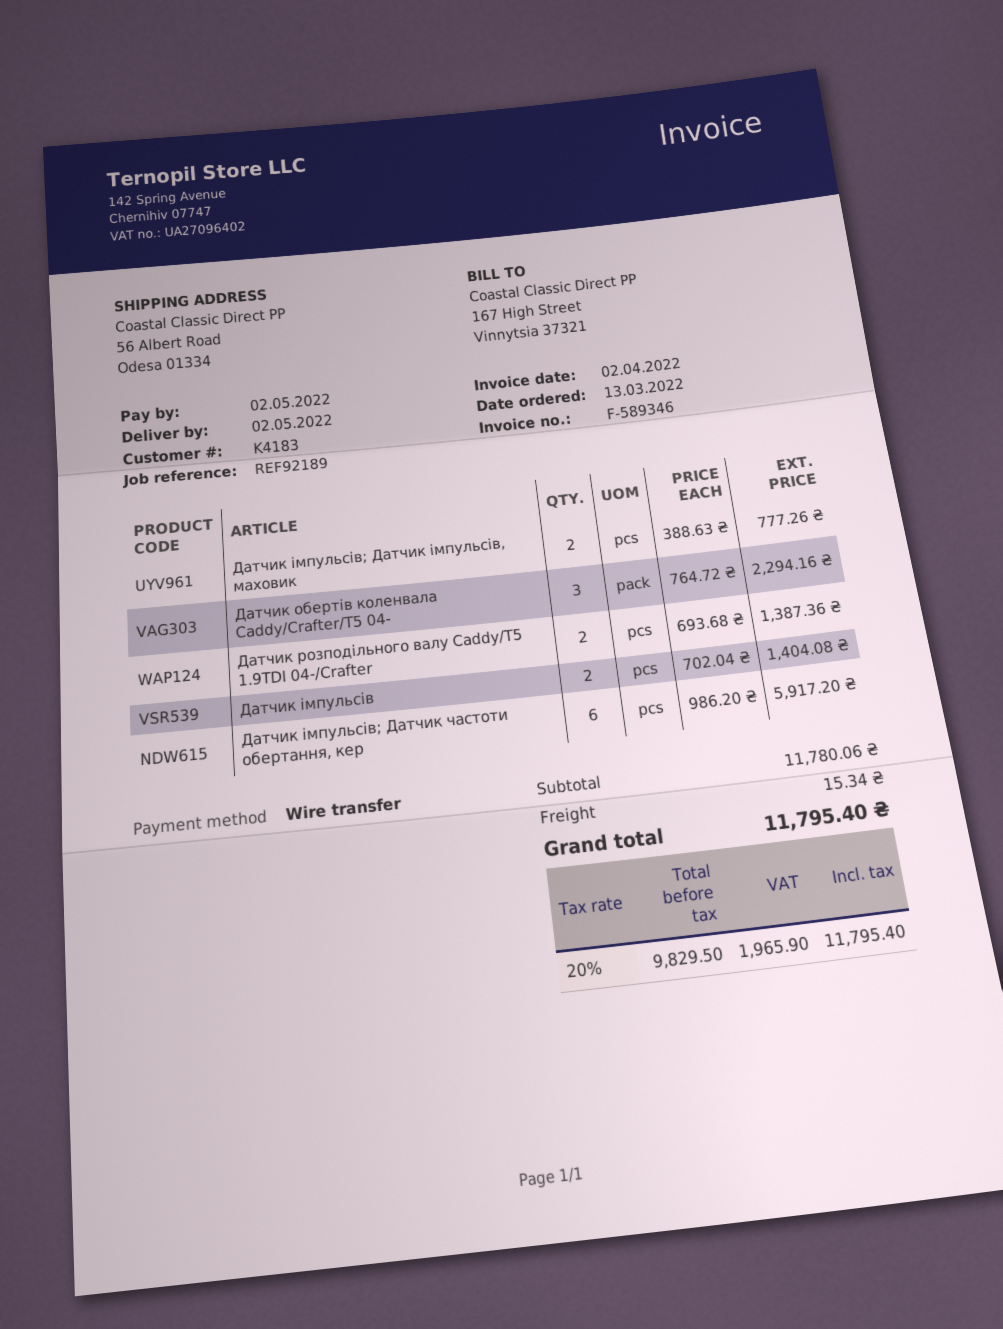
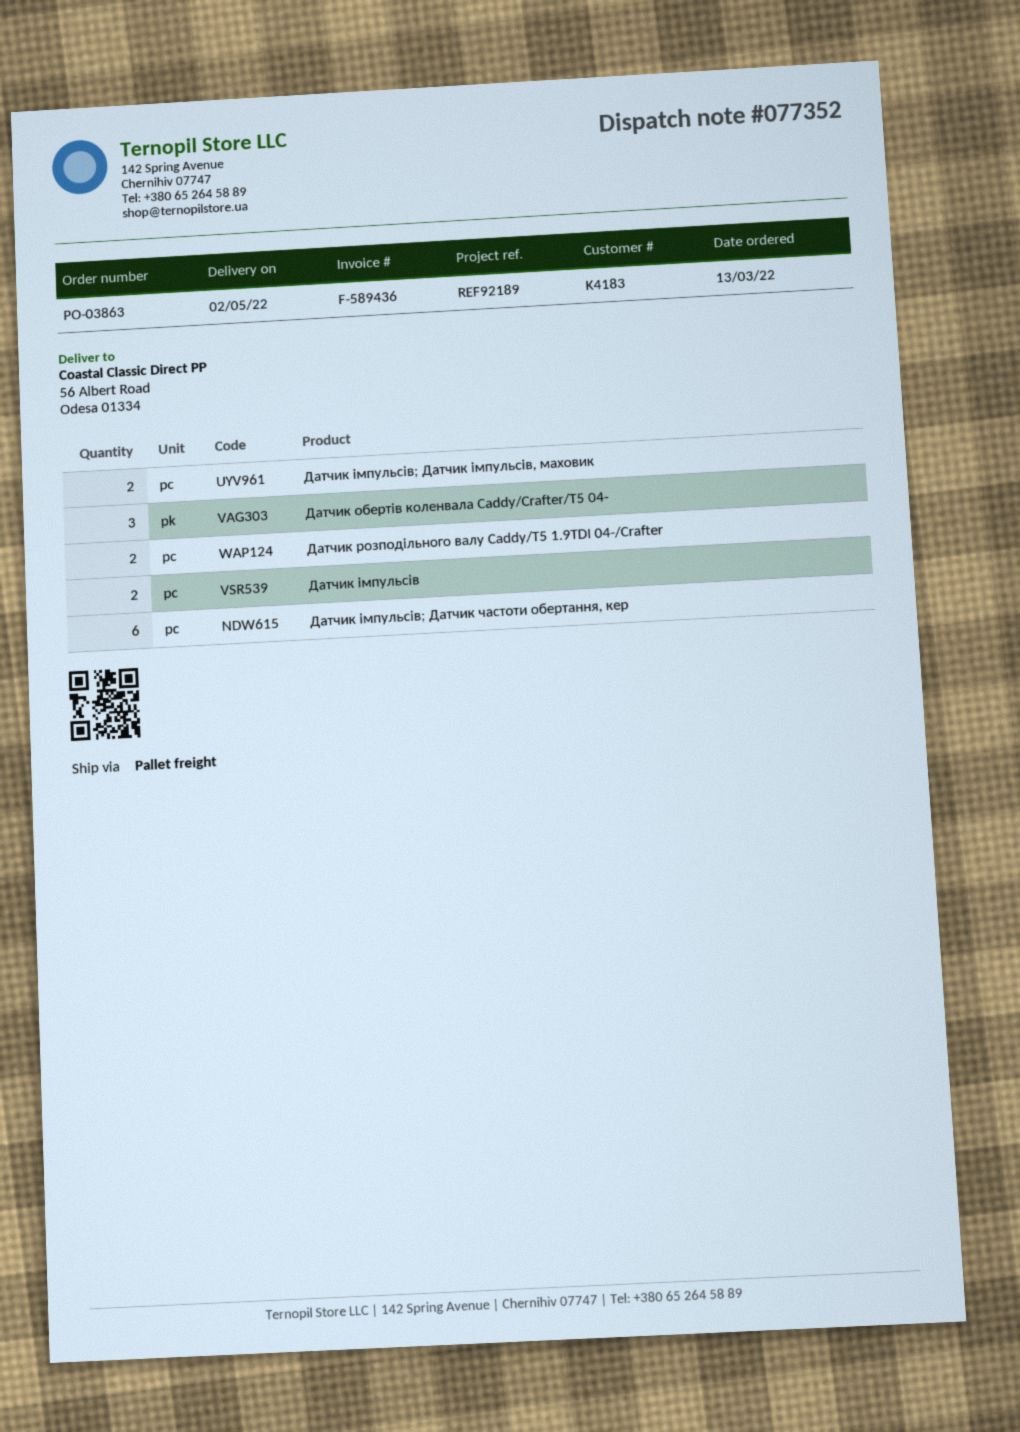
invoice number: F-589346 -> F-589436

